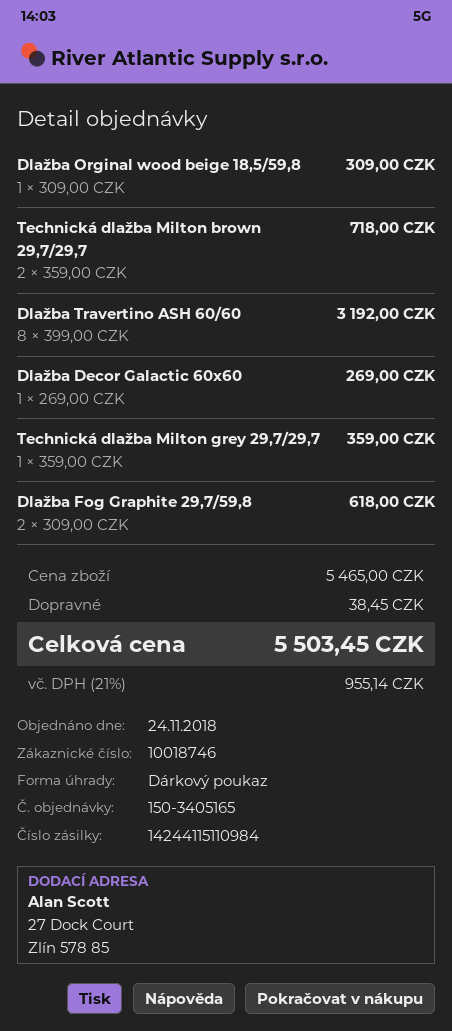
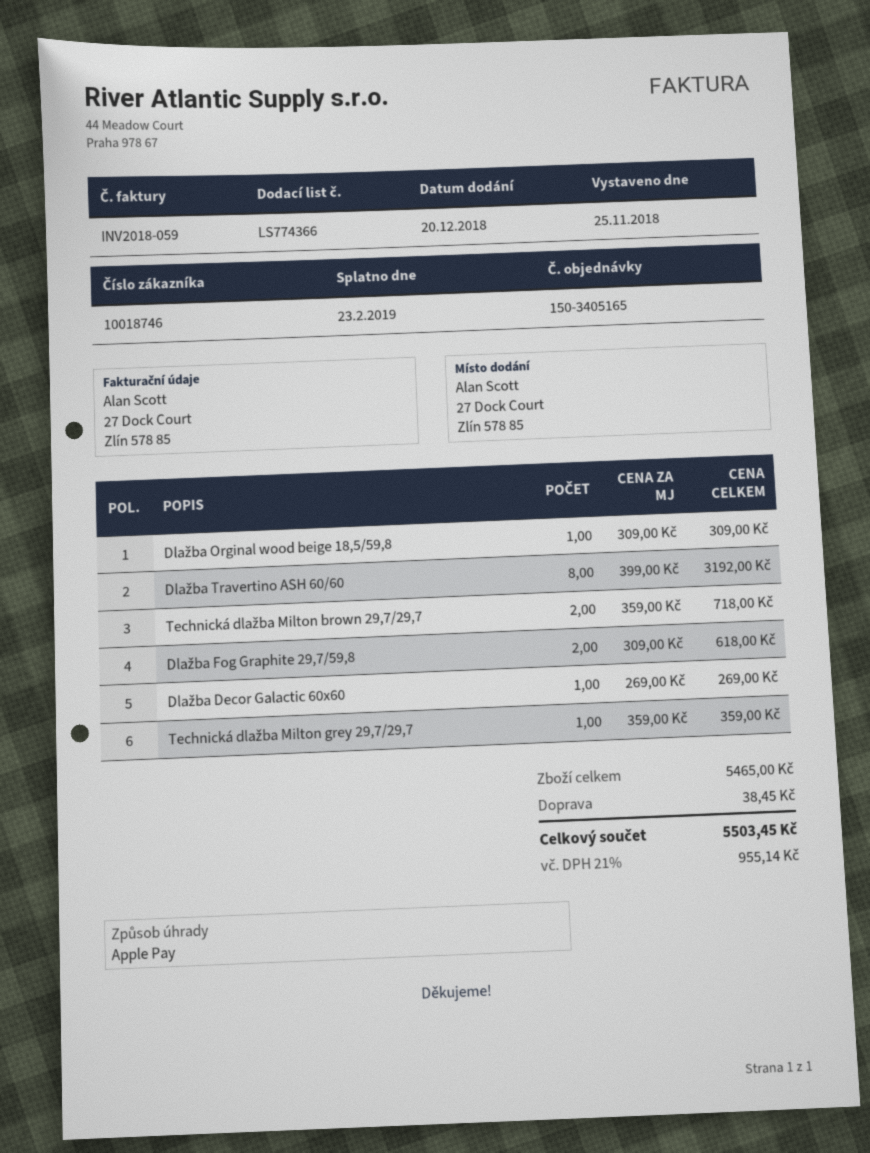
payment method: gift card -> Apple Pay

